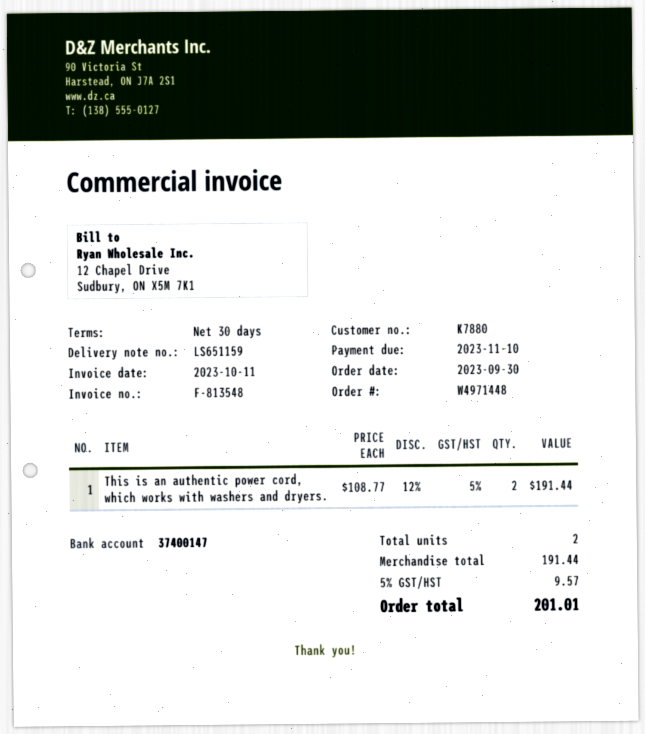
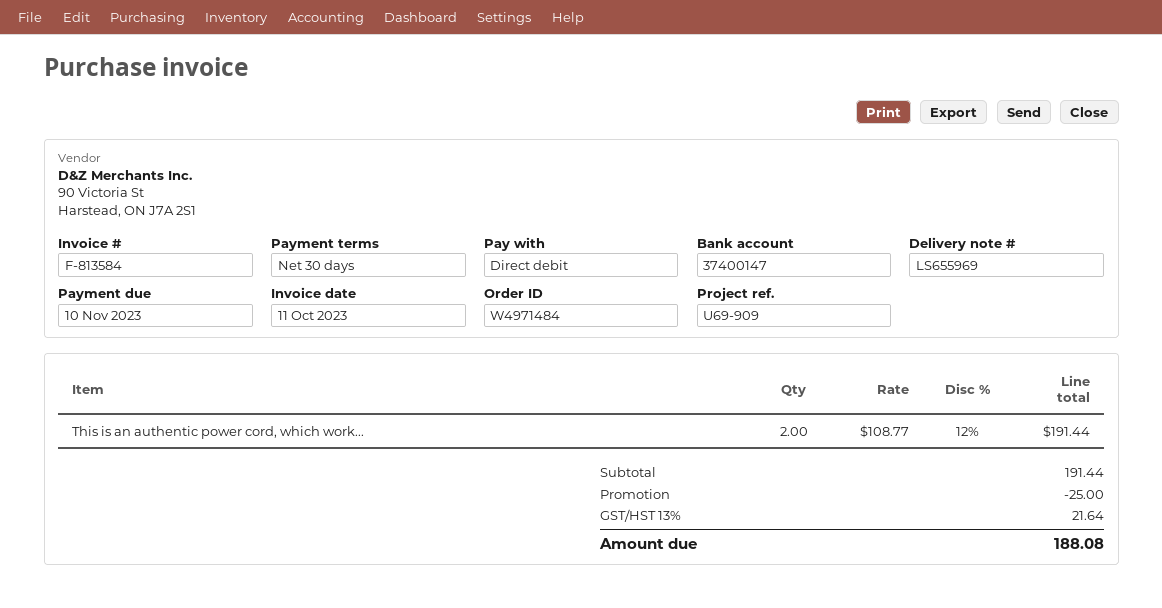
order number: W4971448 -> W4971484
delivery note number: LS651159 -> LS655969
invoice number: F-813548 -> F-813584
discount: none -> 25.00
tax: 5% = 9.57 -> 13% = 21.64
total: 201.01 -> 188.08

